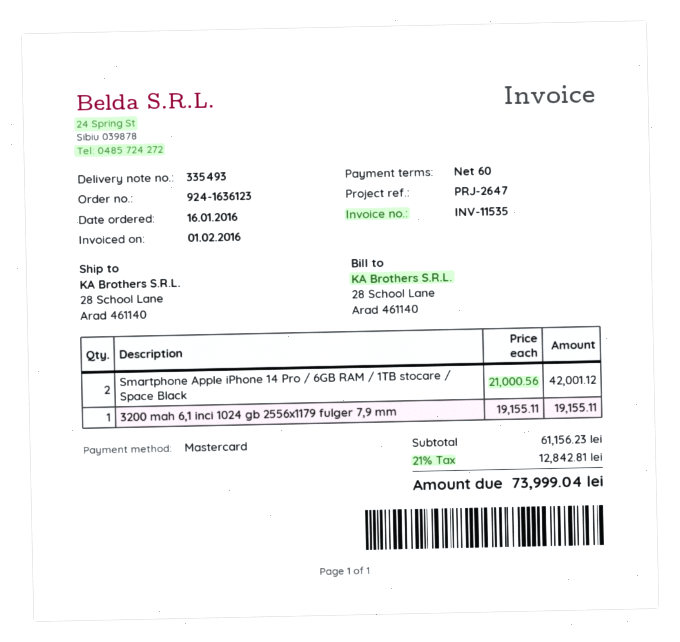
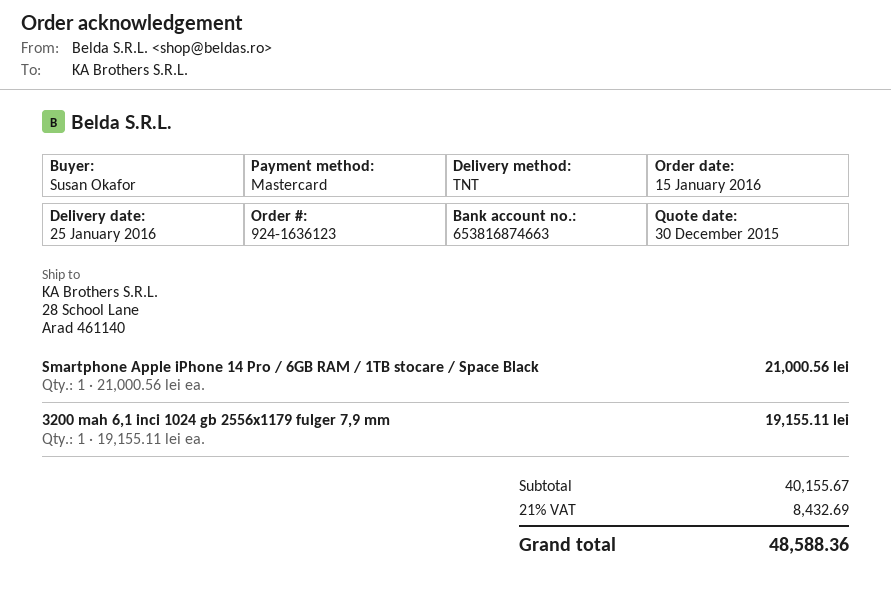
order date: 2016-01-16 -> 2016-01-15
Smartphone Apple iPhone 14 Pro / 6GB RAM / 1TB stocare / Space Black: 2 x 21000.56 = 42001.12 -> 1 x 21000.56 = 21000.56
subtotal: 61156.23 -> 40155.67
tax: 21% = 12842.81 -> 21% = 8432.69
total: 73999.04 -> 48588.36

